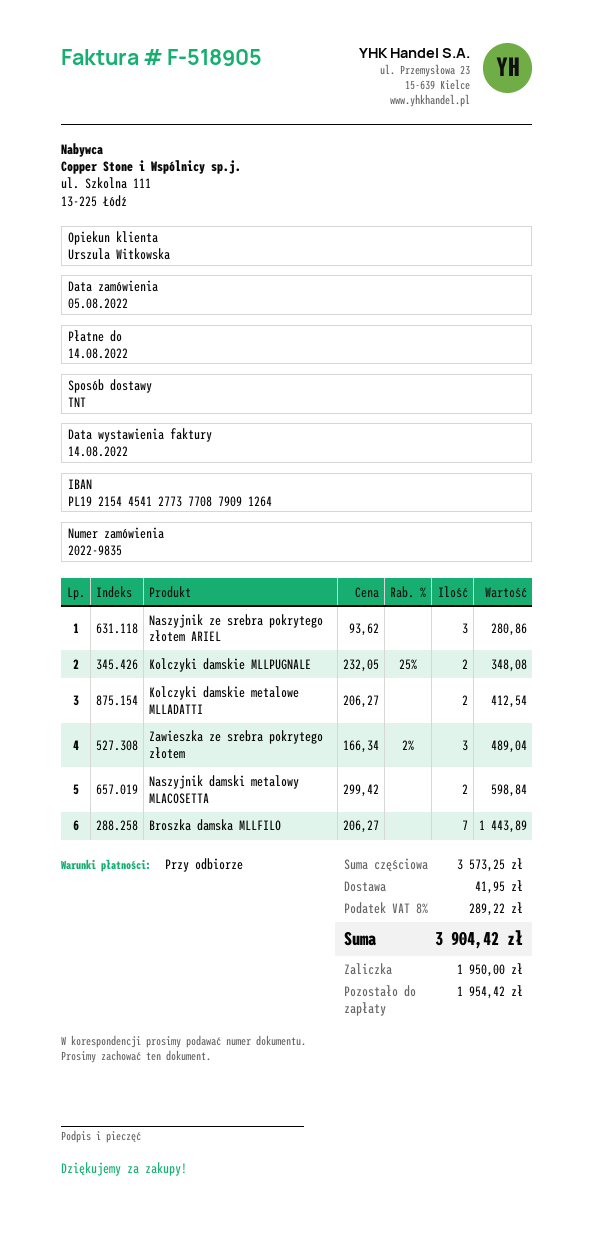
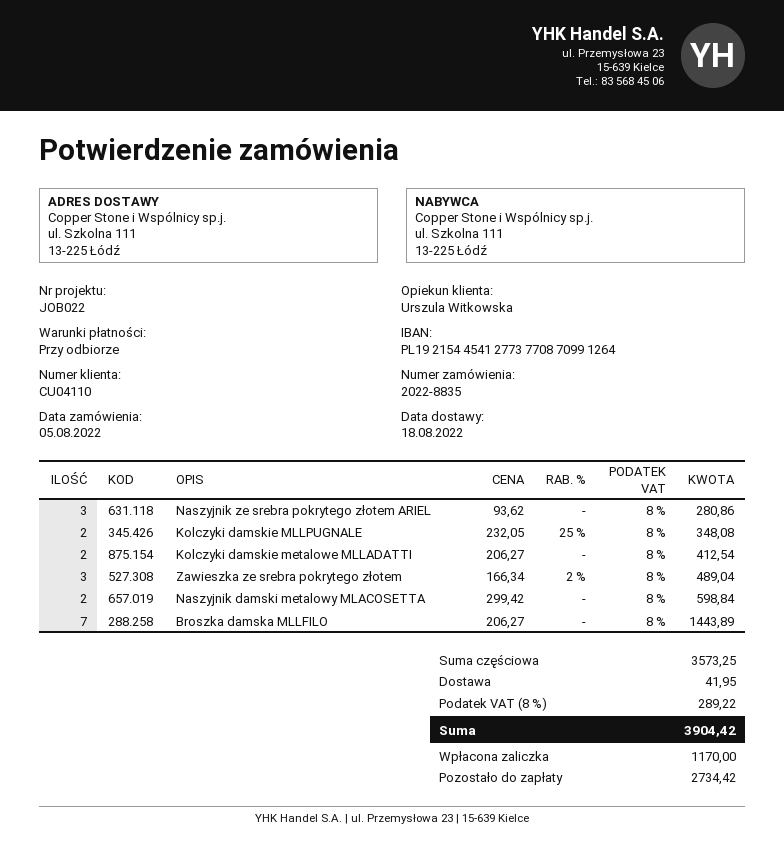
order number: 2022-9835 -> 2022-8835
bank account: PL19215445412773770879091264 -> PL19215445412773770870991264
deposit: 1950.00 -> 1170.00
balance: 1954.42 -> 2734.42

